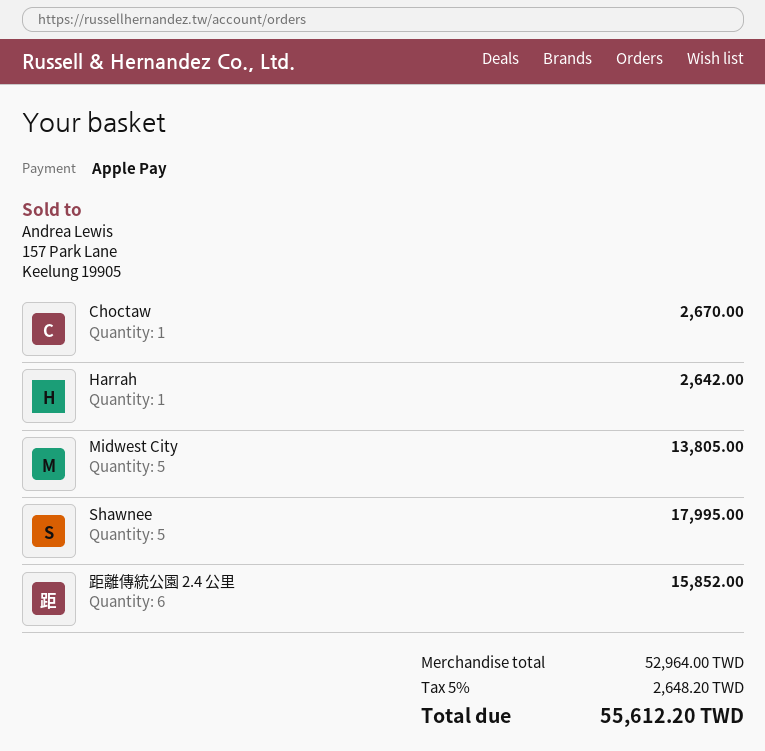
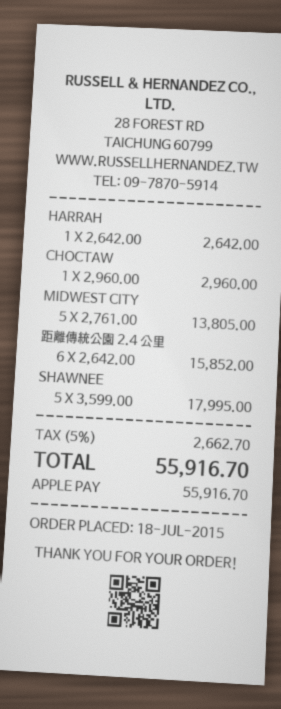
Choctaw: 1 for 2670.00 -> 1 for 2960.00
tax: 5% = 2648.20 -> 5% = 2662.70
total: 55612.20 -> 55916.70

